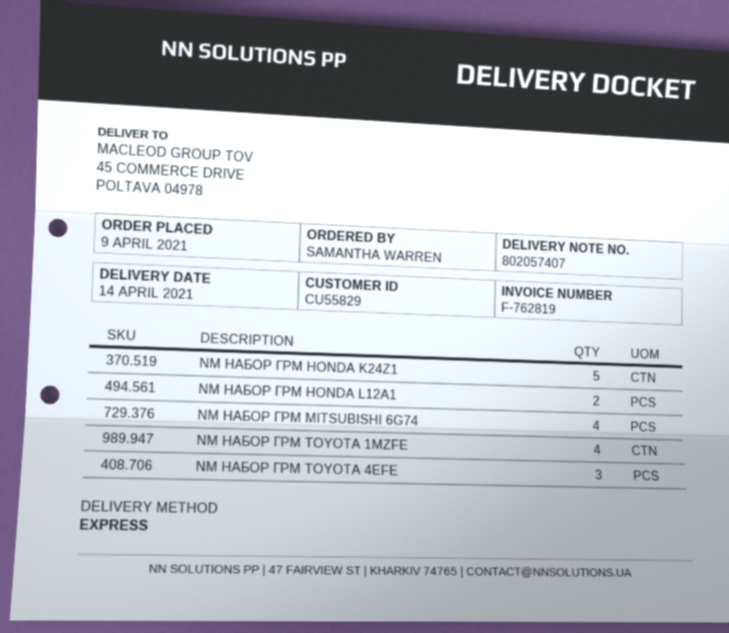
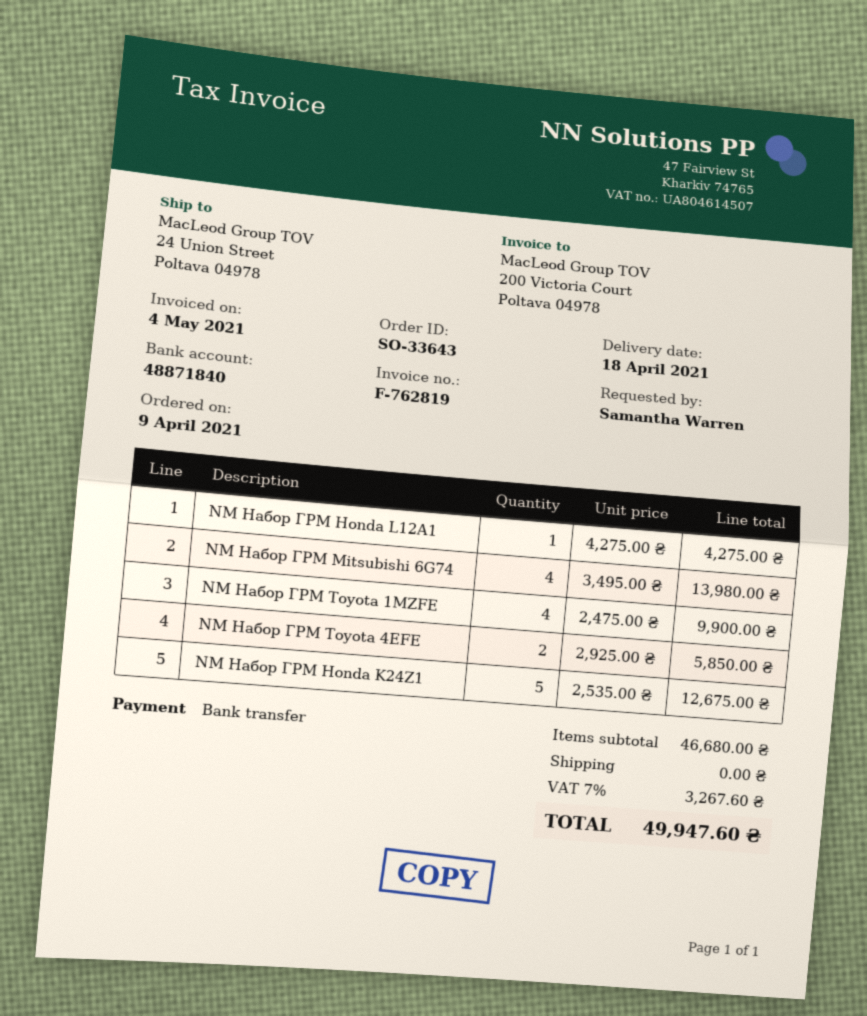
delivery date: 2021-04-14 -> 2021-04-18
ship to: 45 COMMERCE DRIVE, POLTAVA 04978 -> 24 Union Street, Poltava 04978
NM НАБОР ГРМ HONDA L12A1: 2 -> 1
NM НАБОР ГРМ TOYOTA 4EFE: 3 -> 2

